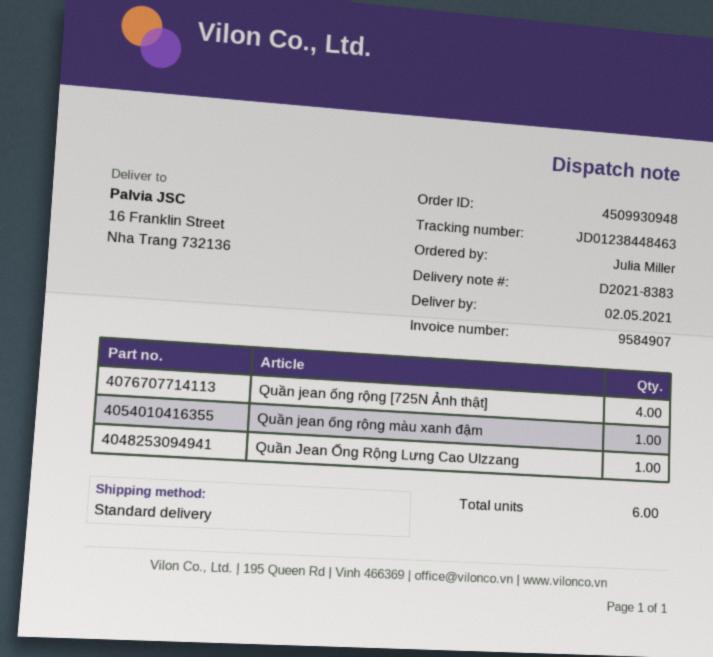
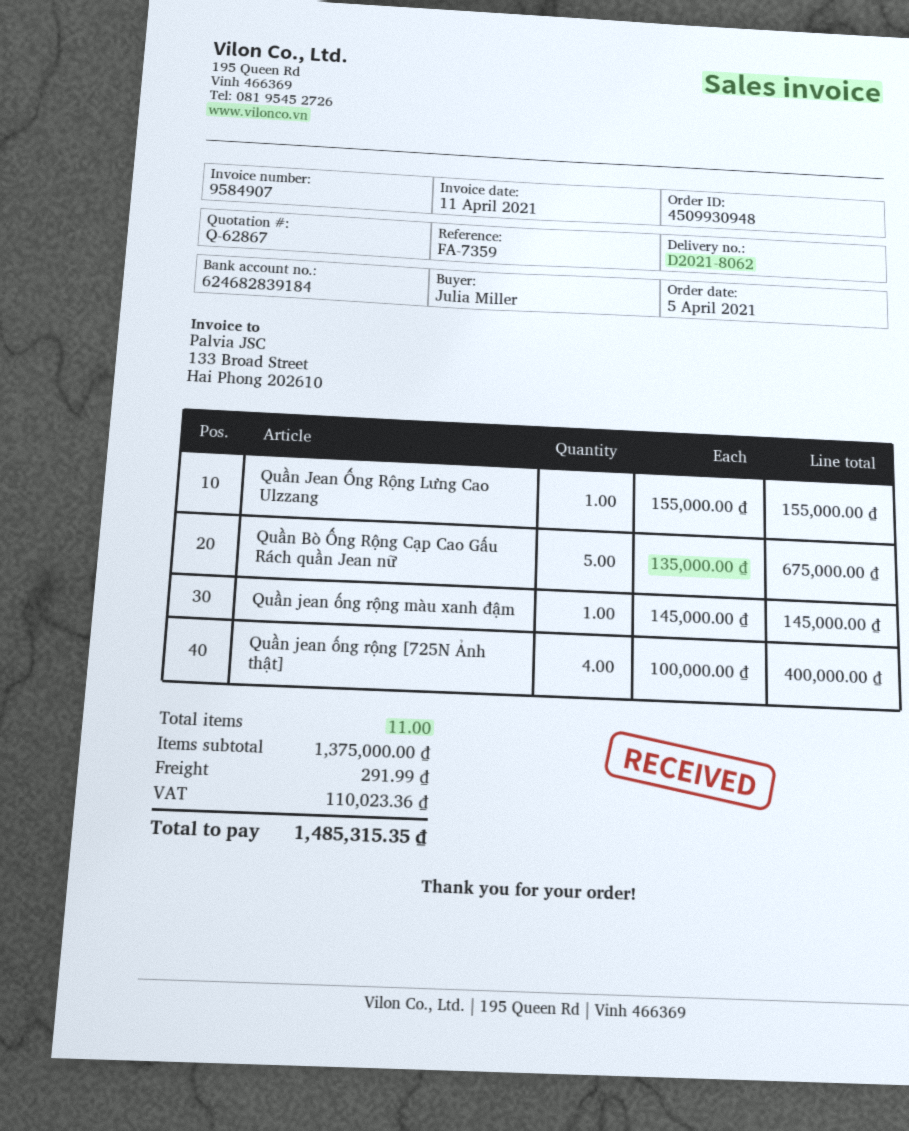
delivery note number: D2021-8383 -> D2021-8062
Quần Bò Ống Rộng Cạp Cao Gấu Rách quần Jean nữ: none -> 5
total quantity: 6 -> 11

